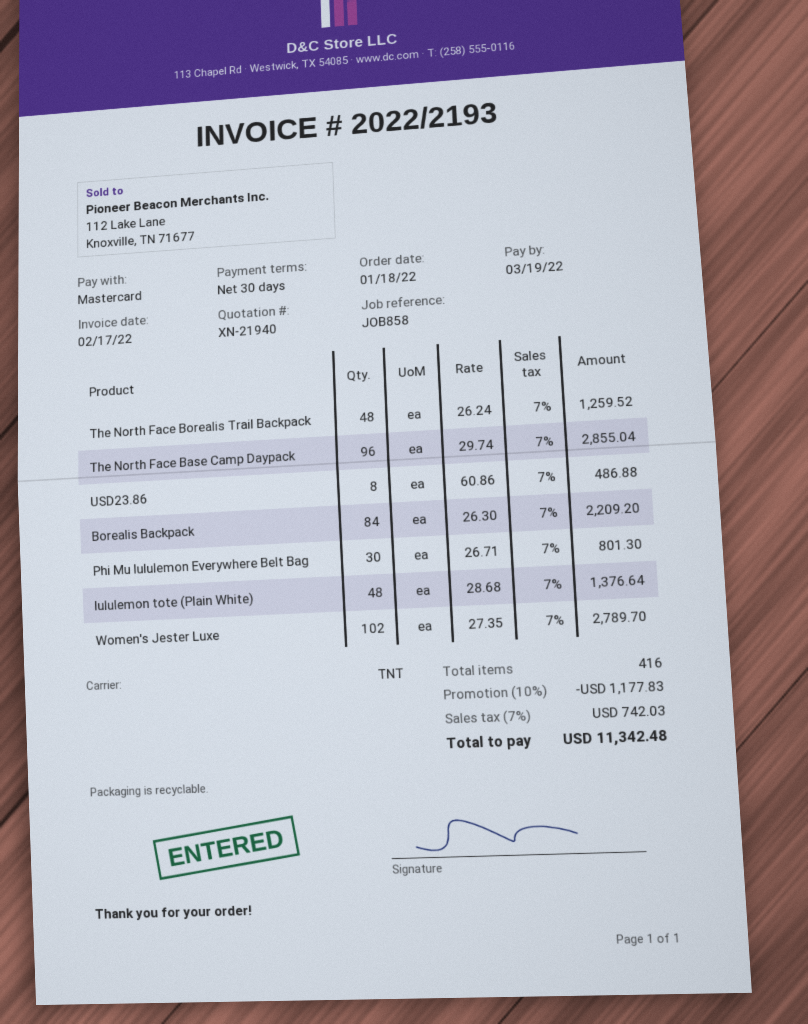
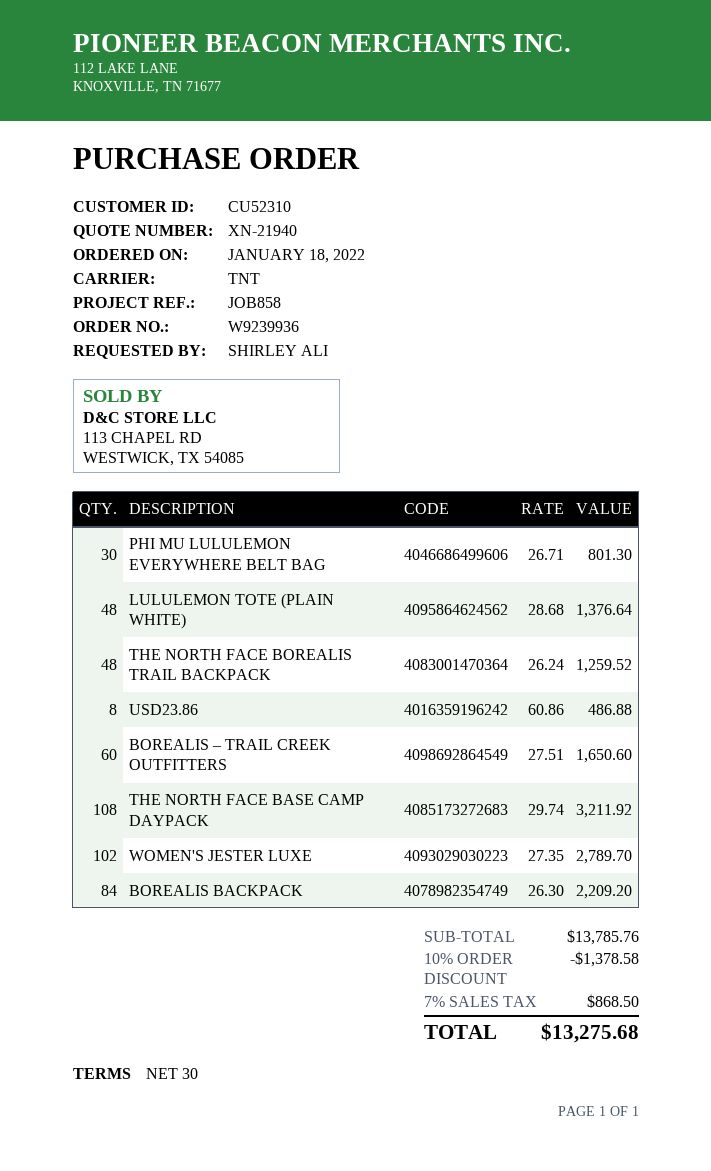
The North Face Base Camp Daypack: 96 x 29.74 = 2855.04 -> 108 x 29.74 = 3211.92
BOREALIS – TRAIL CREEK OUTFITTERS: none -> 60 x 27.51 = 1650.60
discount: 10% = 1177.83 -> 10% = 1378.58
tax: 7% = 742.03 -> 7% = 868.50
total: 11342.48 -> 13275.68

